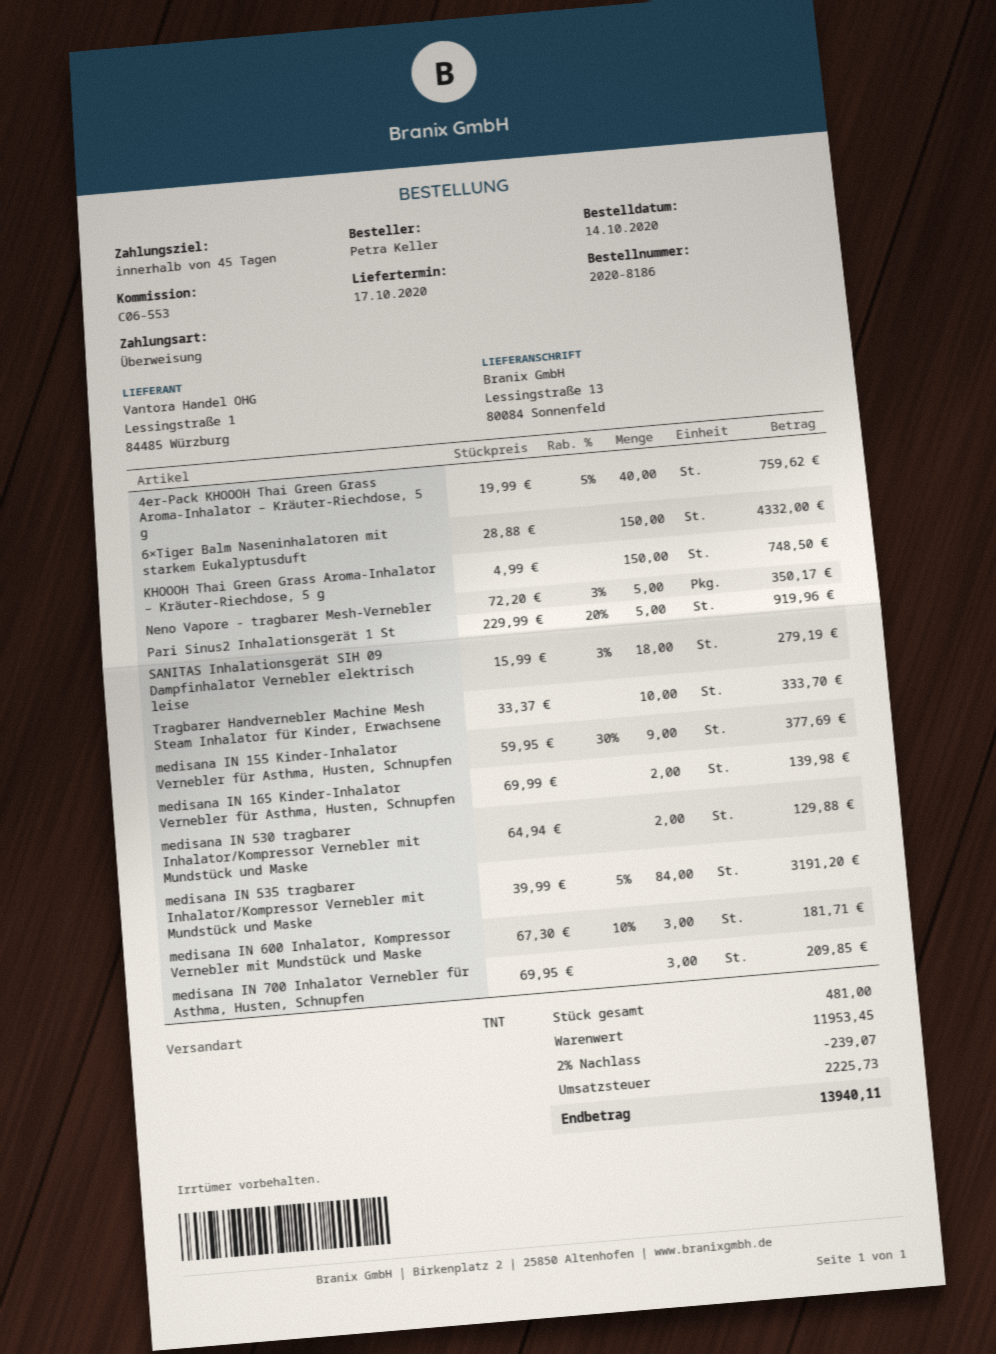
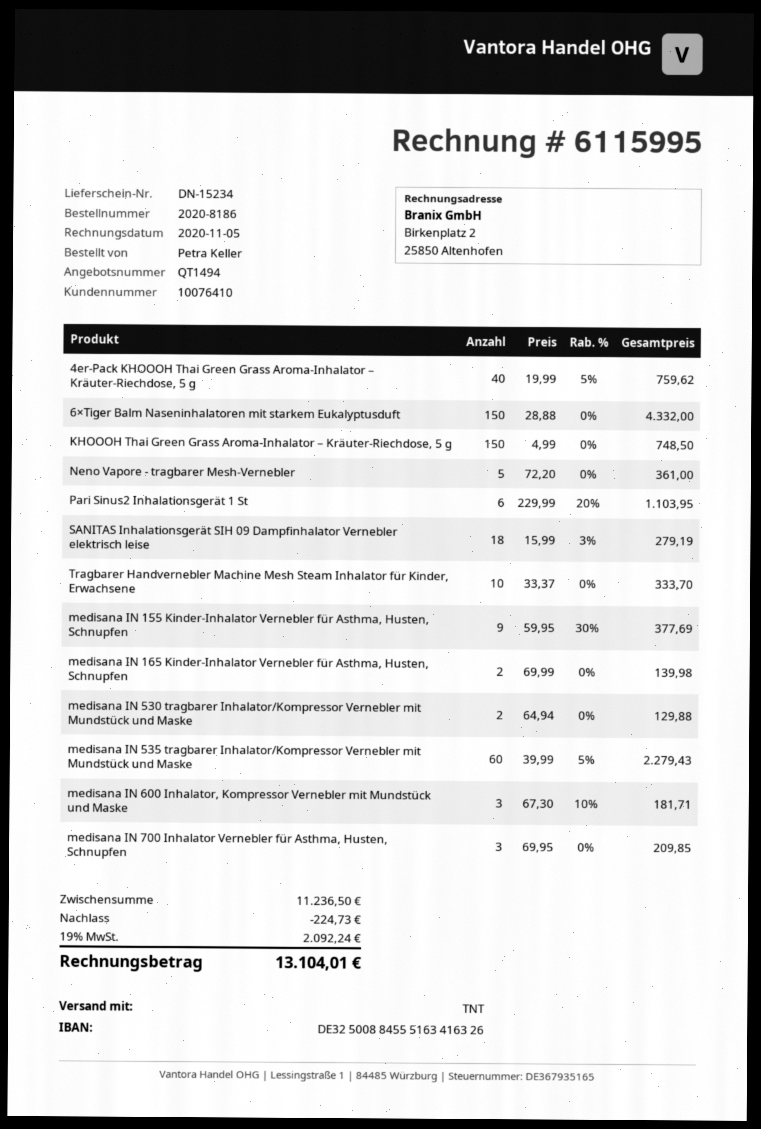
Neno Vapore - tragbarer Mesh-Vernebler: 5 x 72.20 - 3% = 350.17 -> 5 x 72.20 = 361.00
Pari Sinus2 Inhalationsgerät 1 St: 5 x 229.99 - 20% = 919.96 -> 6 x 229.99 - 20% = 1103.95
medisana IN 535 tragbarer Inhalator/Kompressor Vernebler mit Mundstück und Maske: 84 x 39.99 - 5% = 3191.20 -> 60 x 39.99 - 5% = 2279.43
subtotal: 11953.45 -> 11236.50
discount: 239.07 -> 224.73
tax: 2225.73 -> 2092.24
total: 13940.11 -> 13104.01

